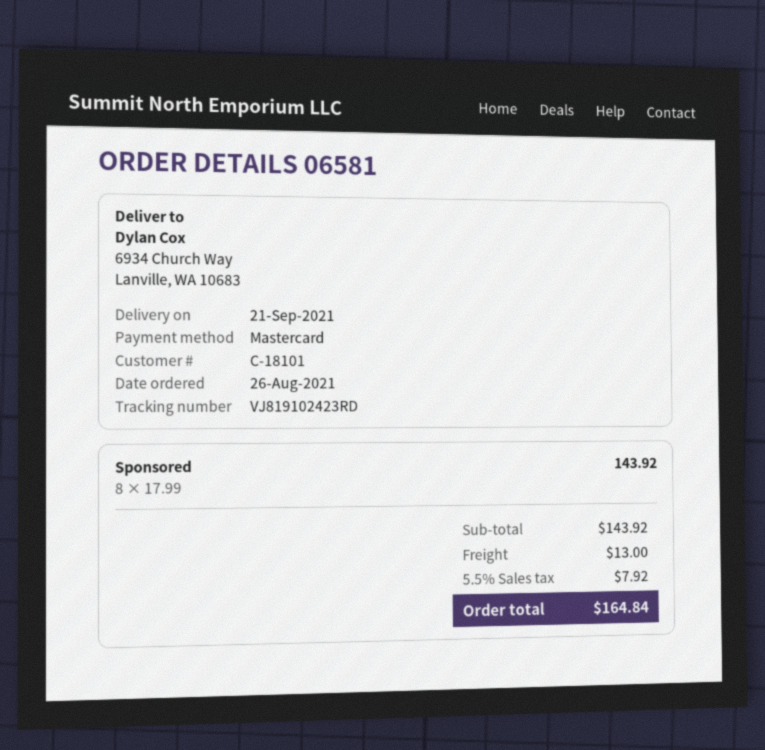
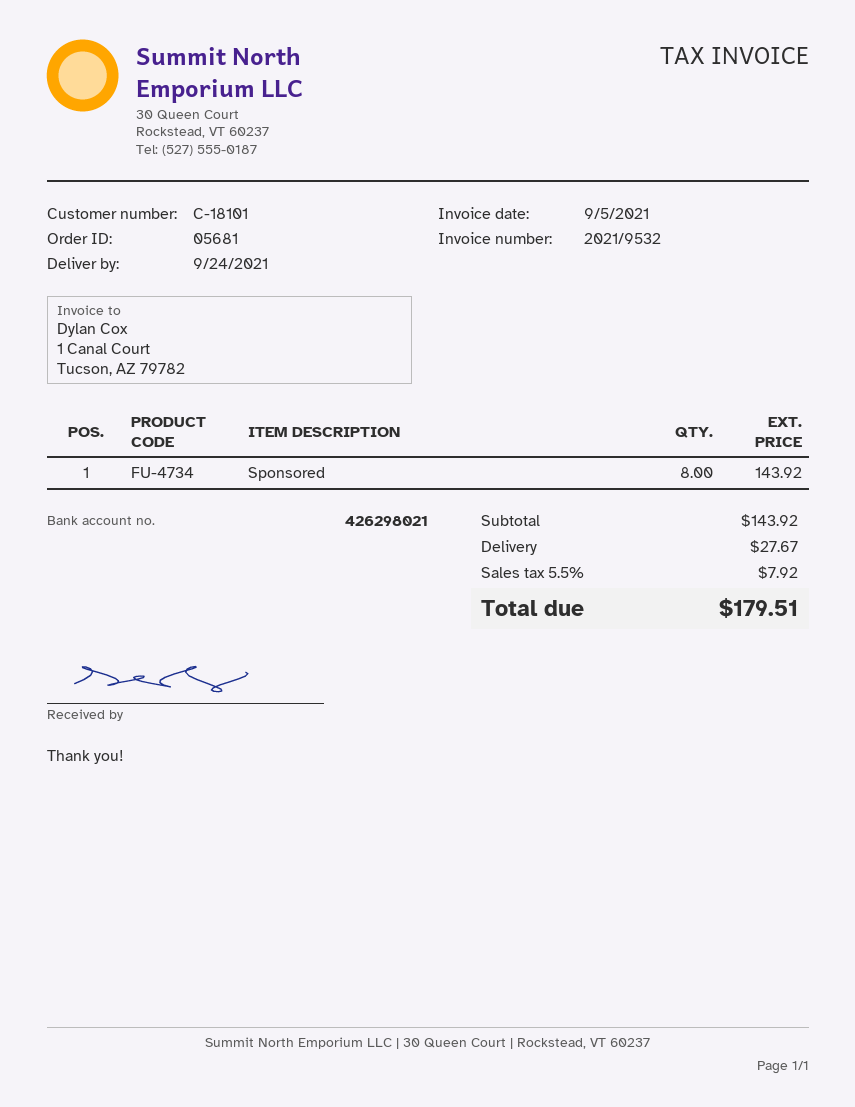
order number: 06581 -> 05681
delivery date: 2021-09-21 -> 2021-09-24
shipping: 13.00 -> 27.67
total: 164.84 -> 179.51

